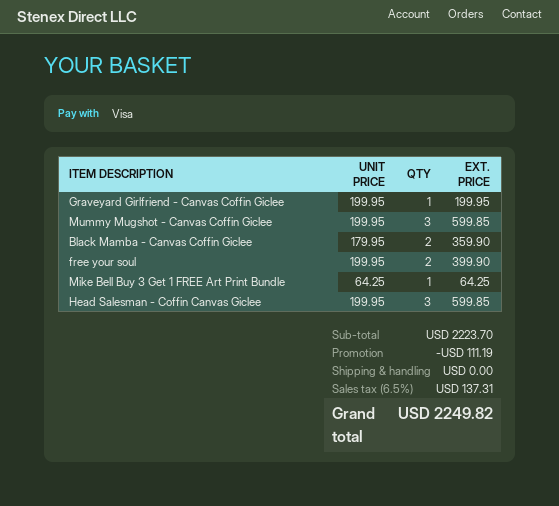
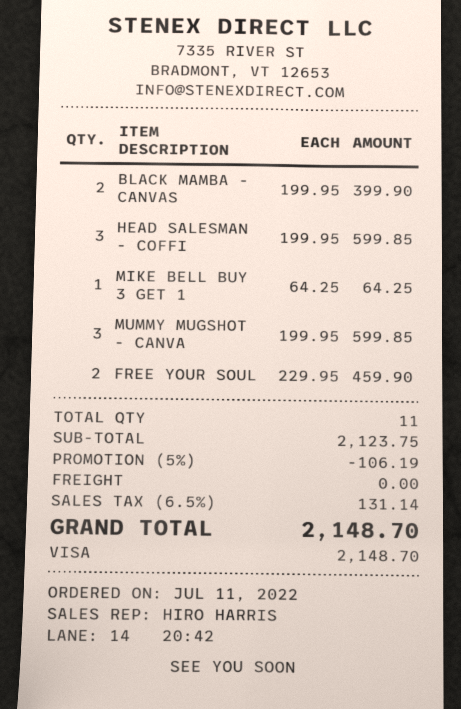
Graveyard Girlfriend - Canvas Coffin Giclee: 1 x 199.95 = 199.95 -> none
Black Mamba - Canvas Coffin Giclee: 2 x 179.95 = 359.90 -> 2 x 199.95 = 399.90
free your soul: 2 x 199.95 = 399.90 -> 2 x 229.95 = 459.90
subtotal: 2223.70 -> 2123.75
discount: 111.19 -> 106.19
tax: 6.5% = 137.31 -> 6.5% = 131.14
total: 2249.82 -> 2148.70

